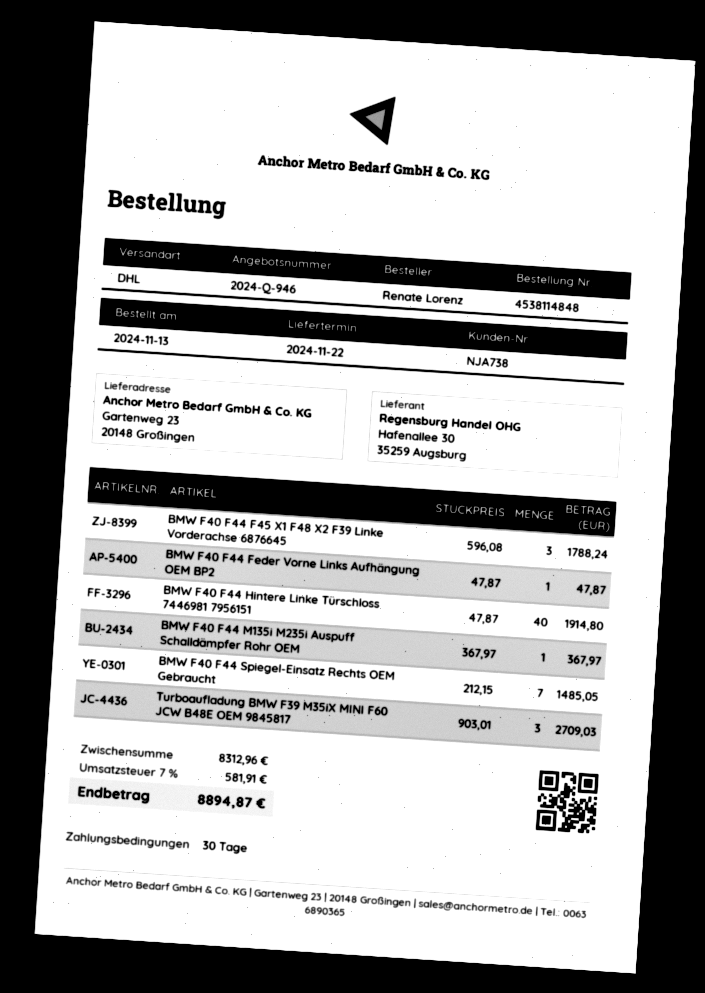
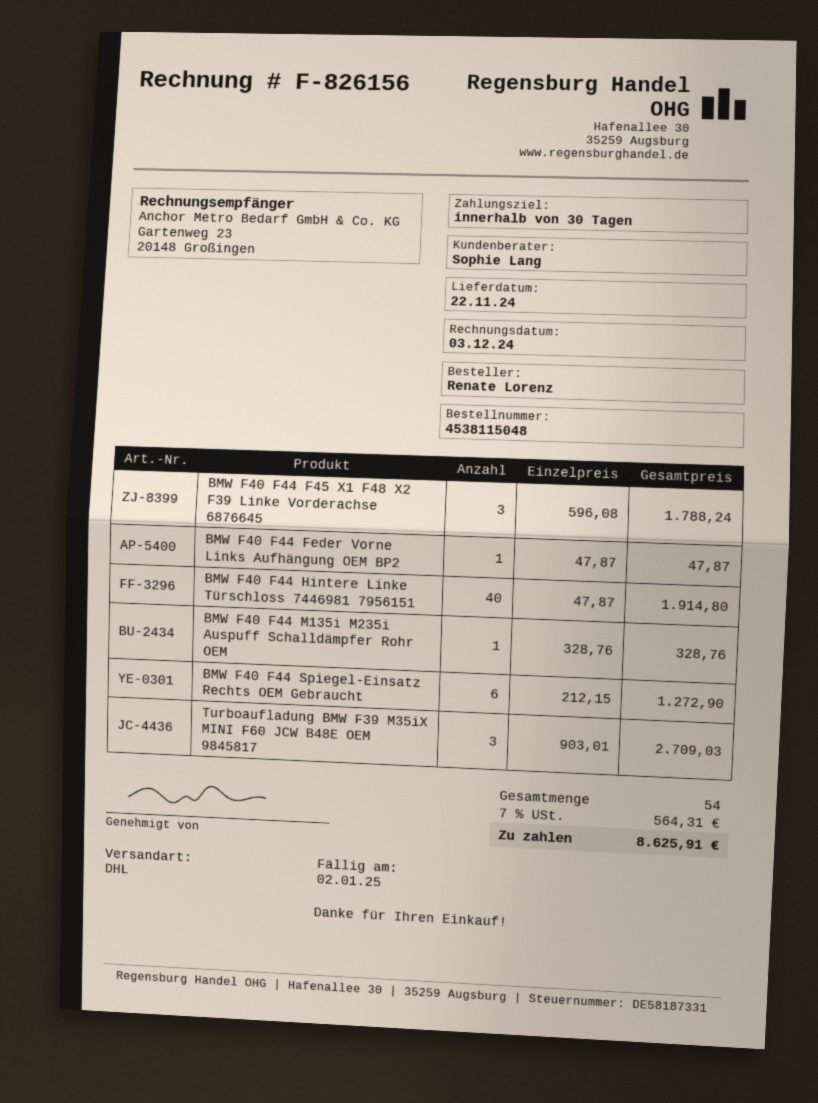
order number: 4538114848 -> 4538115048
BMW F40 F44 M135i M235i Auspuff Schalldämpfer Rohr OEM: 1 x 367.97 = 367.97 -> 1 x 328.76 = 328.76
BMW F40 F44 Spiegel-Einsatz Rechts OEM Gebraucht: 7 x 212.15 = 1485.05 -> 6 x 212.15 = 1272.90
tax: 7% = 581.91 -> 7% = 564.31
total: 8894.87 -> 8625.91

